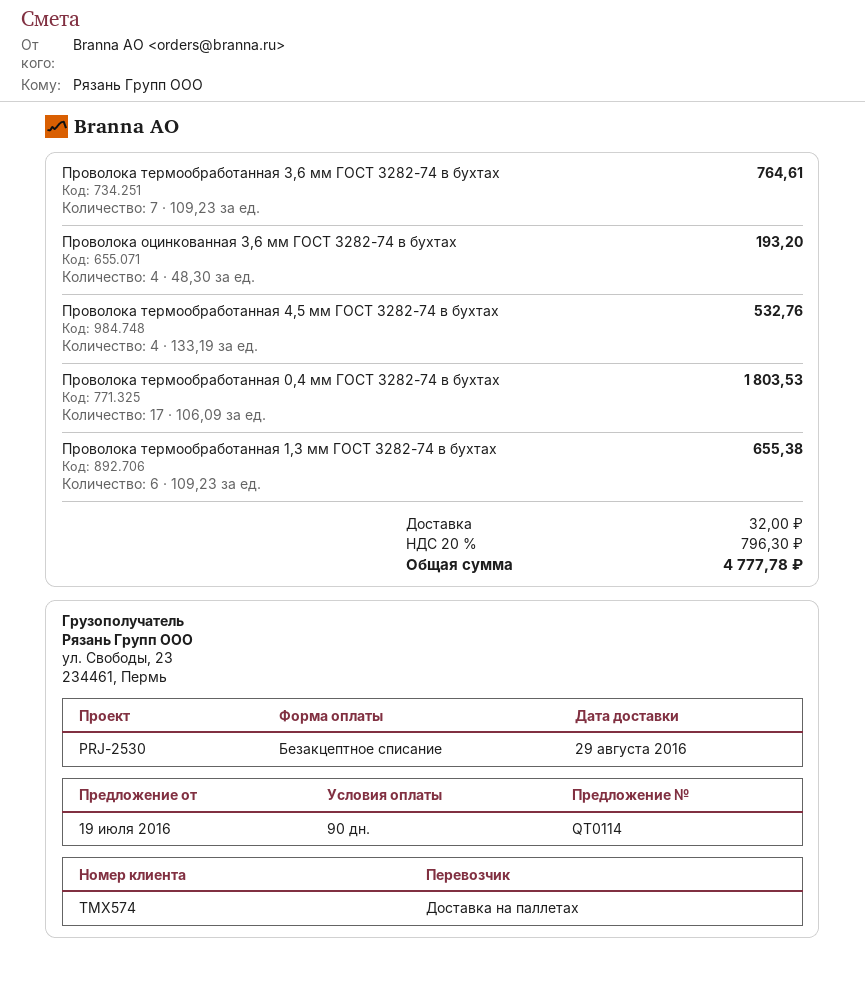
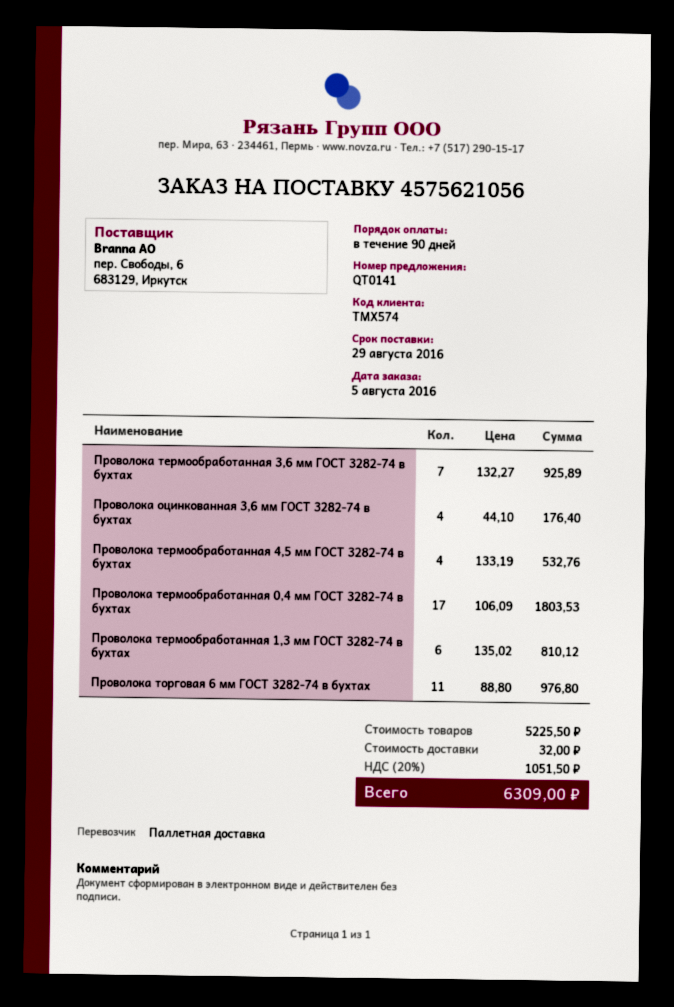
quote number: QT0114 -> QT0141
Проволока термообработанная 3,6 мм ГОСТ 3282-74 в бухтах: 7 x 109.23 = 764.61 -> 7 x 132.27 = 925.89
Проволока оцинкованная 3,6 мм ГОСТ 3282-74 в бухтах: 4 x 48.30 = 193.20 -> 4 x 44.10 = 176.40
Проволока термообработанная 1,3 мм ГОСТ 3282-74 в бухтах: 6 x 109.23 = 655.38 -> 6 x 135.02 = 810.12
Проволока торговая 6 мм ГОСТ 3282-74 в бухтах: none -> 11 x 88.80 = 976.80
tax: 20% = 796.30 -> 20% = 1051.50
total: 4777.78 -> 6309.00

